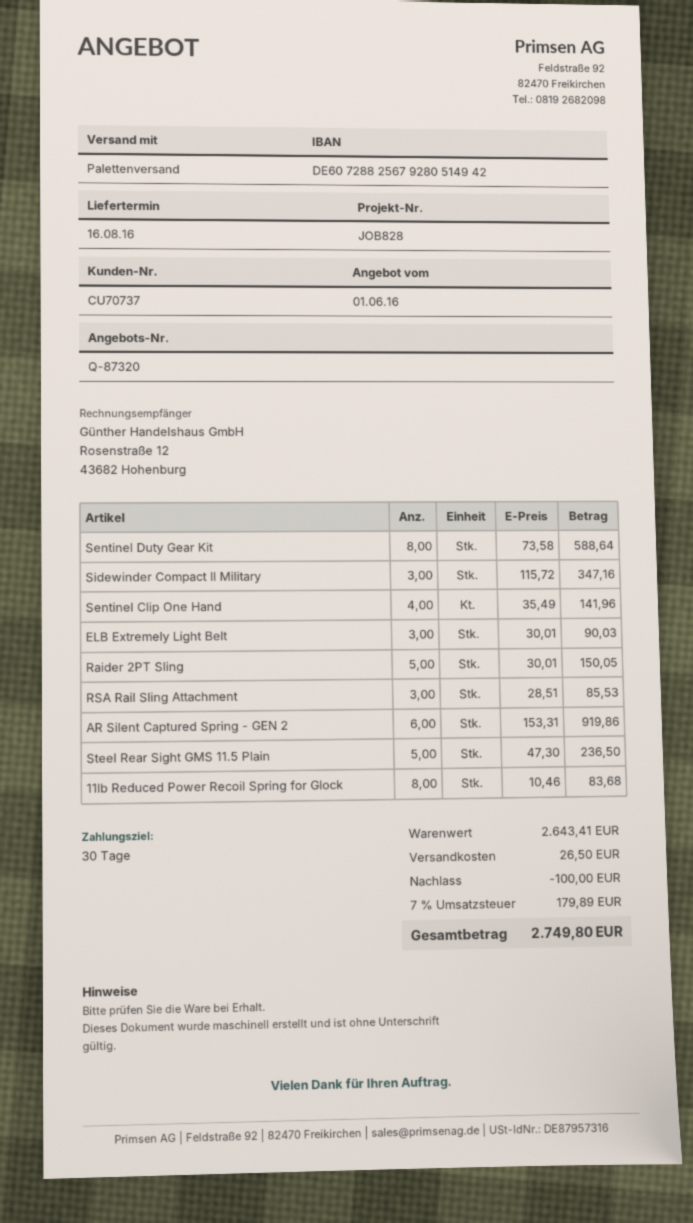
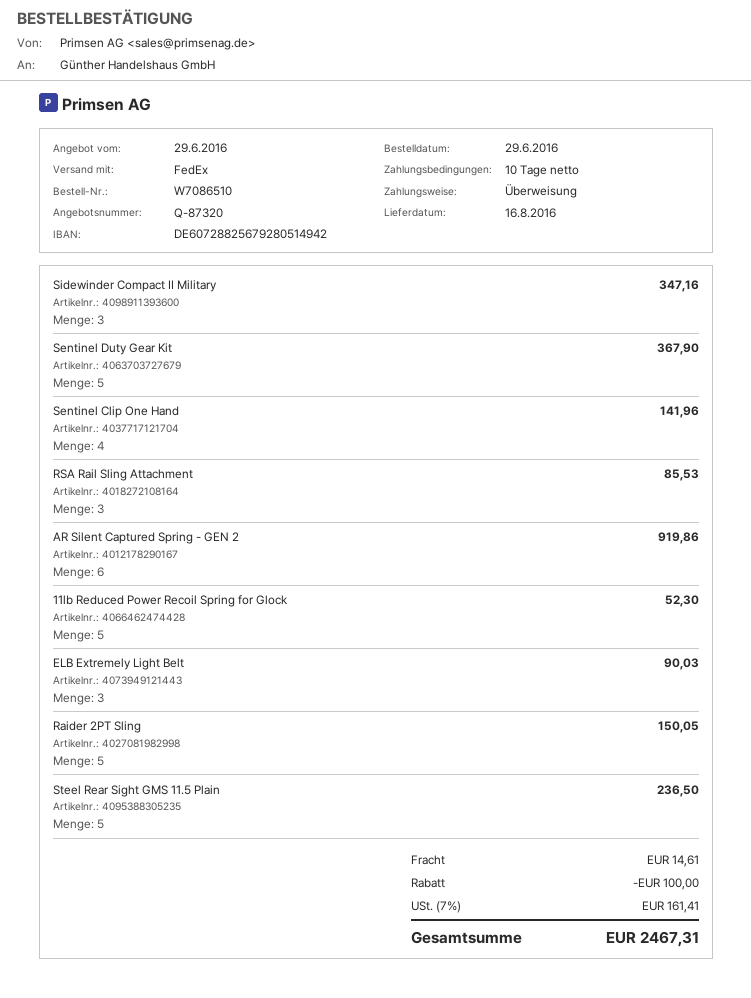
quote date: 2016-06-01 -> 2016-06-29
payment terms: 30 days -> 10 days
shipping method: pallet freight -> FedEx
Sentinel Duty Gear Kit: 8 for 588.64 -> 5 for 367.90
11lb Reduced Power Recoil Spring for Glock: 8 for 83.68 -> 5 for 52.30
shipping: 26.50 -> 14.61
tax: 7% = 179.89 -> 7% = 161.41
total: 2749.80 -> 2467.31

